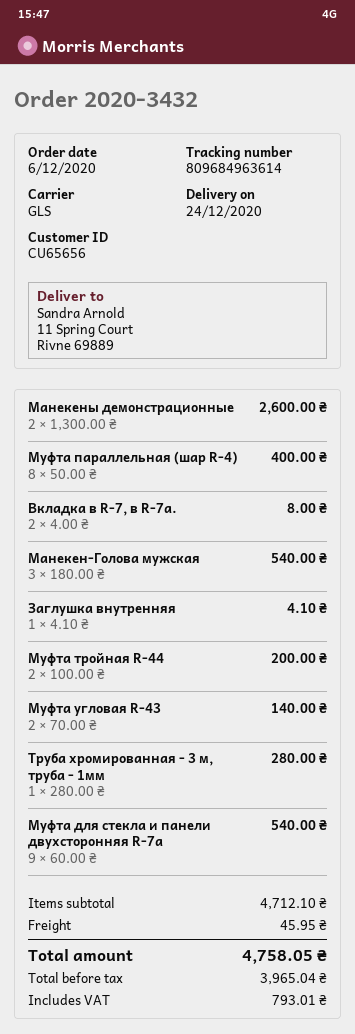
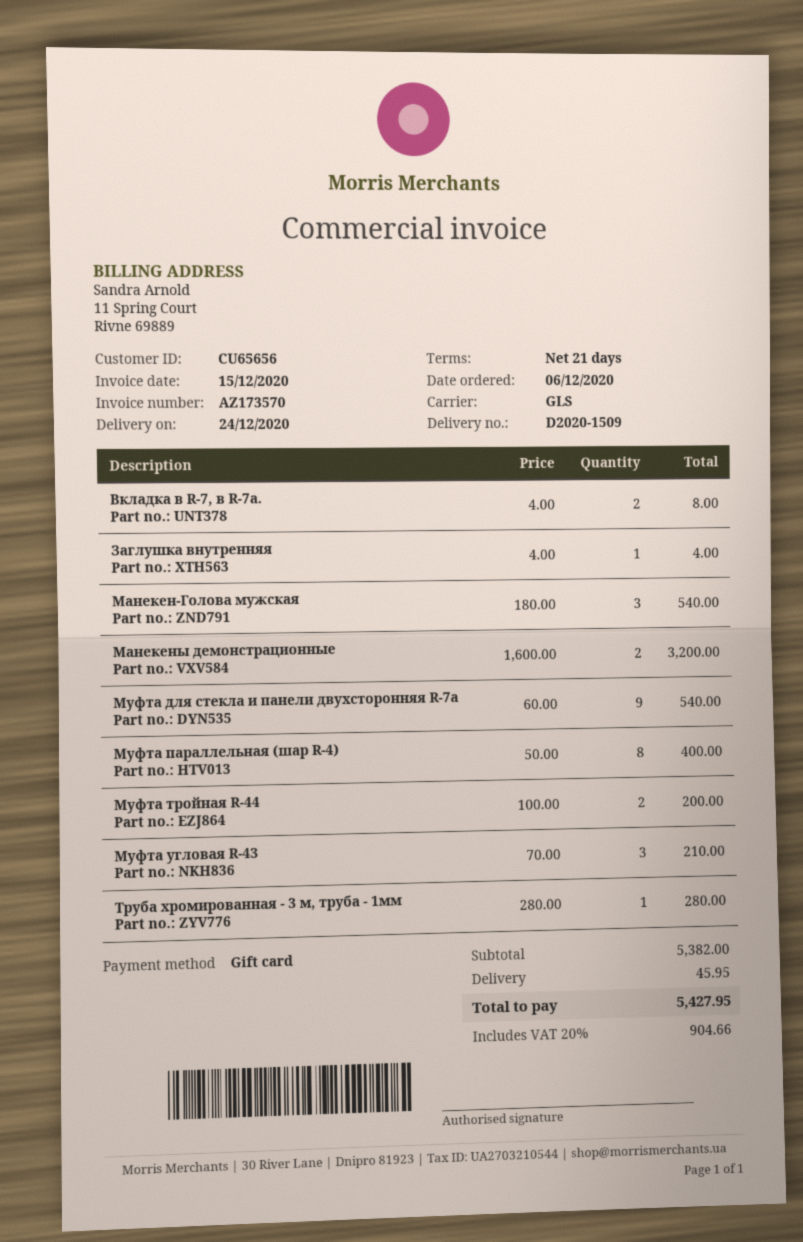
Манекены демонстрационные: 2 x 1300.00 = 2600.00 -> 2 x 1600.00 = 3200.00
Заглушка внутренняя: 1 x 4.10 = 4.10 -> 1 x 4.00 = 4.00
Муфта угловая R-43: 2 x 70.00 = 140.00 -> 3 x 70.00 = 210.00
subtotal: 4712.10 -> 5382.00
tax: 793.01 -> 904.66
total: 4758.05 -> 5427.95

